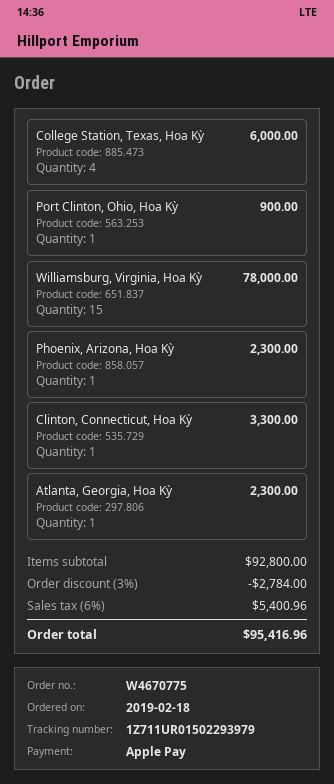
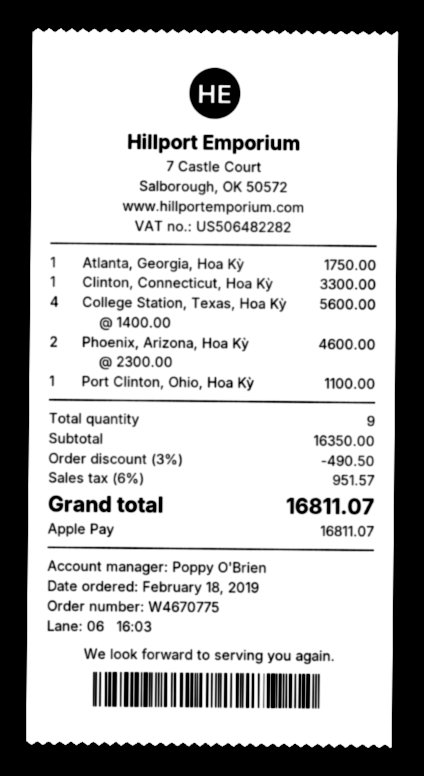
College Station, Texas, Hoa Kỳ: 4 for 6000.00 -> 4 for 5600.00
Port Clinton, Ohio, Hoa Kỳ: 1 for 900.00 -> 1 for 1100.00
Williamsburg, Virginia, Hoa Kỳ: 15 for 78000.00 -> none
Phoenix, Arizona, Hoa Kỳ: 1 for 2300.00 -> 2 for 4600.00
Atlanta, Georgia, Hoa Kỳ: 1 for 2300.00 -> 1 for 1750.00
subtotal: 92800.00 -> 16350.00
discount: 3% = 2784.00 -> 3% = 490.50
tax: 6% = 5400.96 -> 6% = 951.57
total: 95416.96 -> 16811.07

